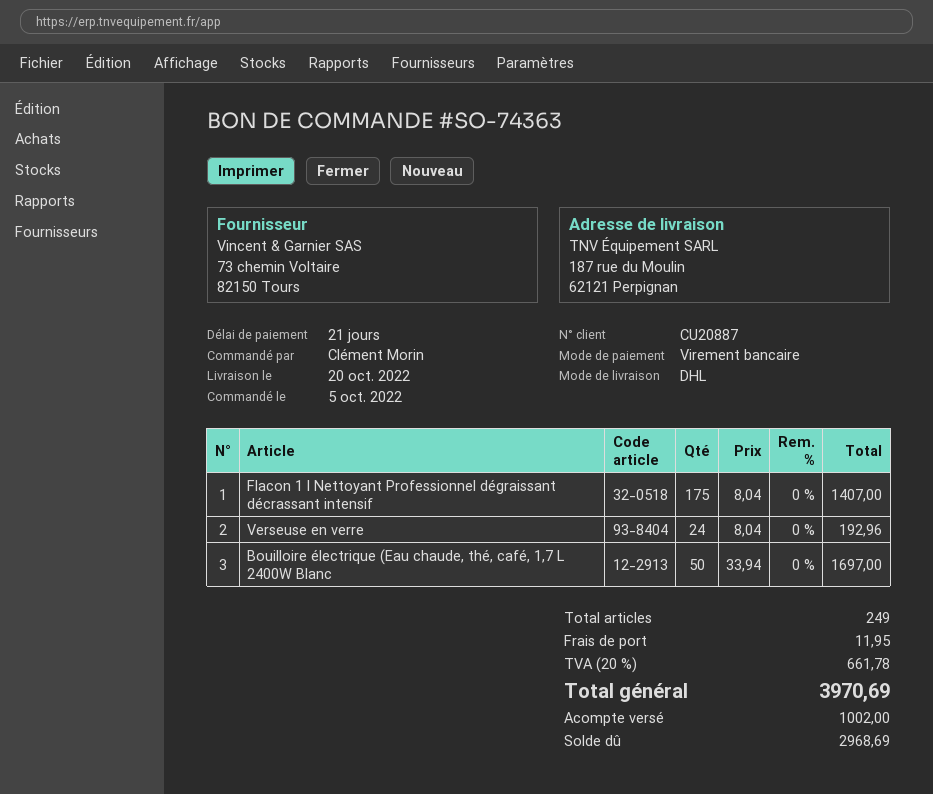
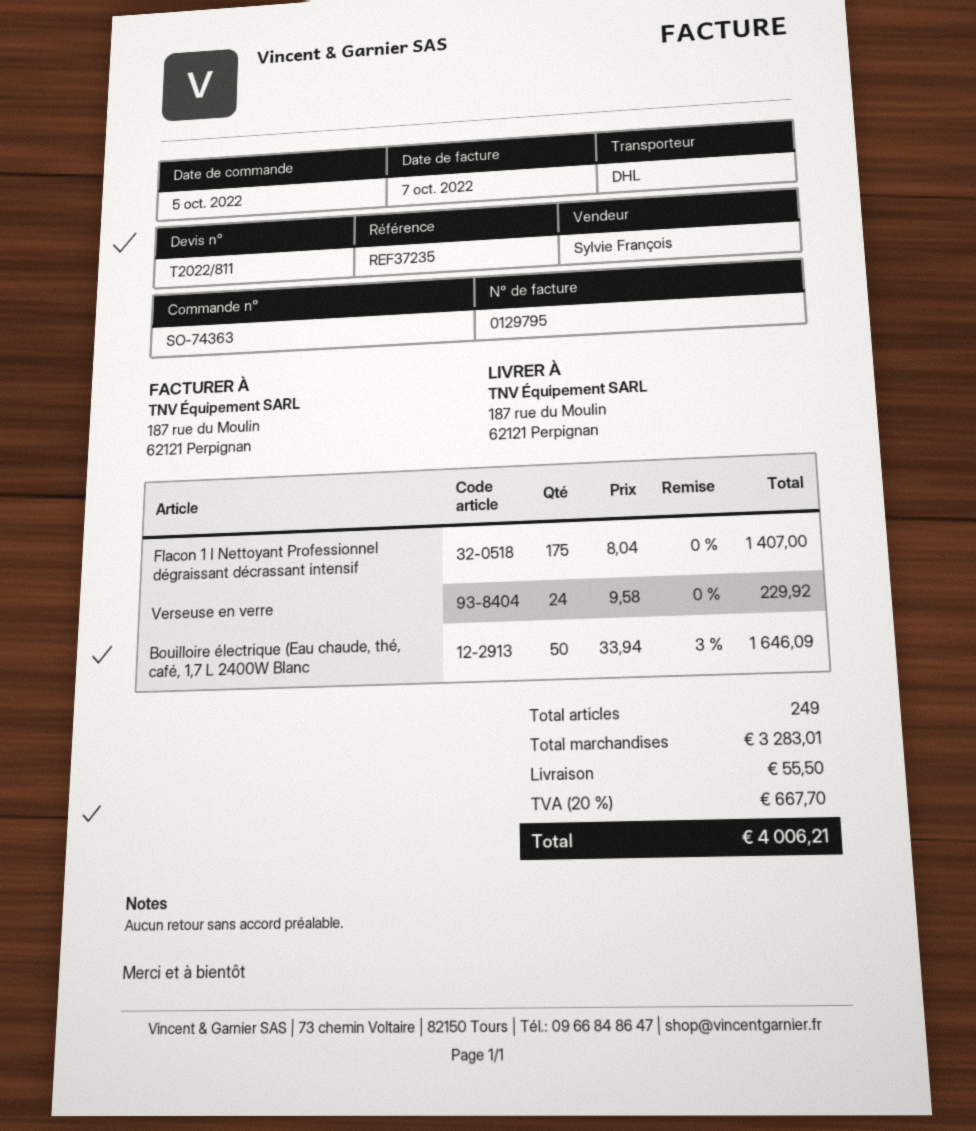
Verseuse en verre: 24 x 8.04 = 192.96 -> 24 x 9.58 = 229.92
Bouilloire électrique (Eau chaude, thé, café, 1,7 L 2400W Blanc: 50 x 33.94 = 1697.00 -> 50 x 33.94 - 3% = 1646.09
shipping: 11.95 -> 55.50
tax: 20% = 661.78 -> 20% = 667.70
total: 3970.69 -> 4006.21

